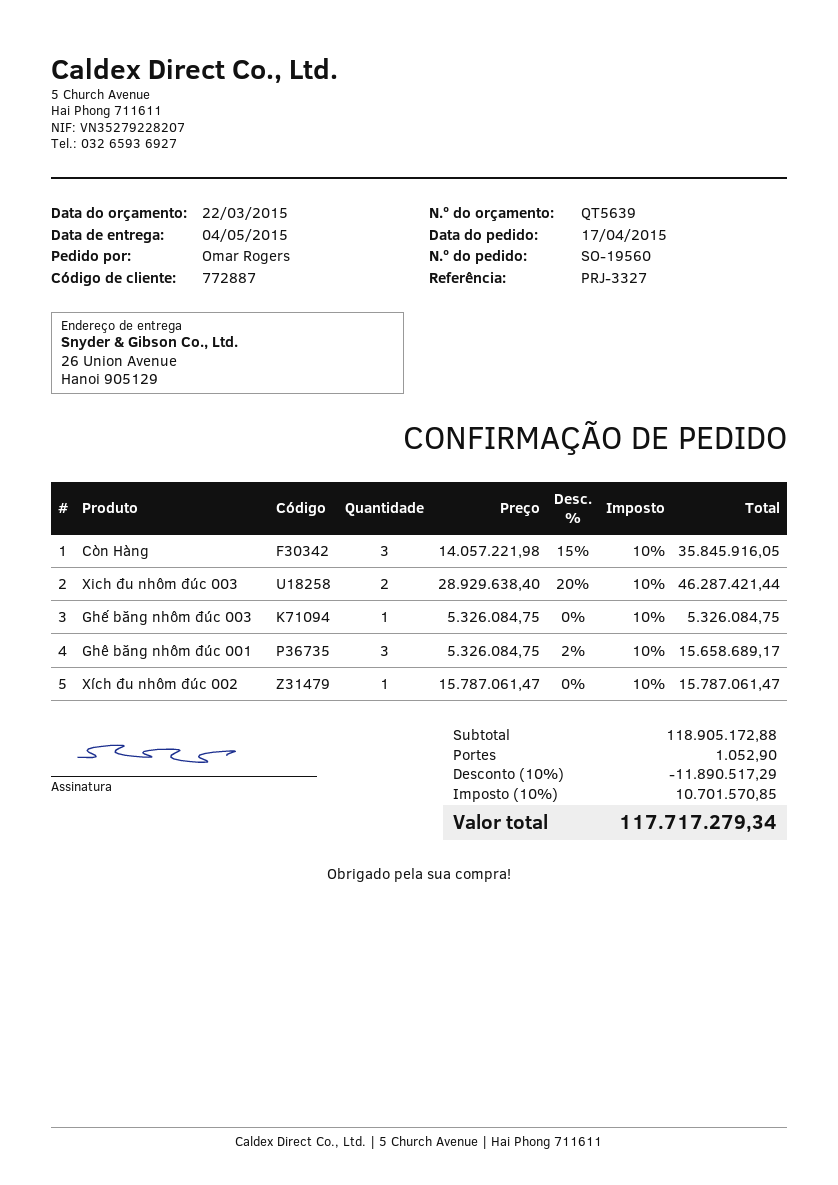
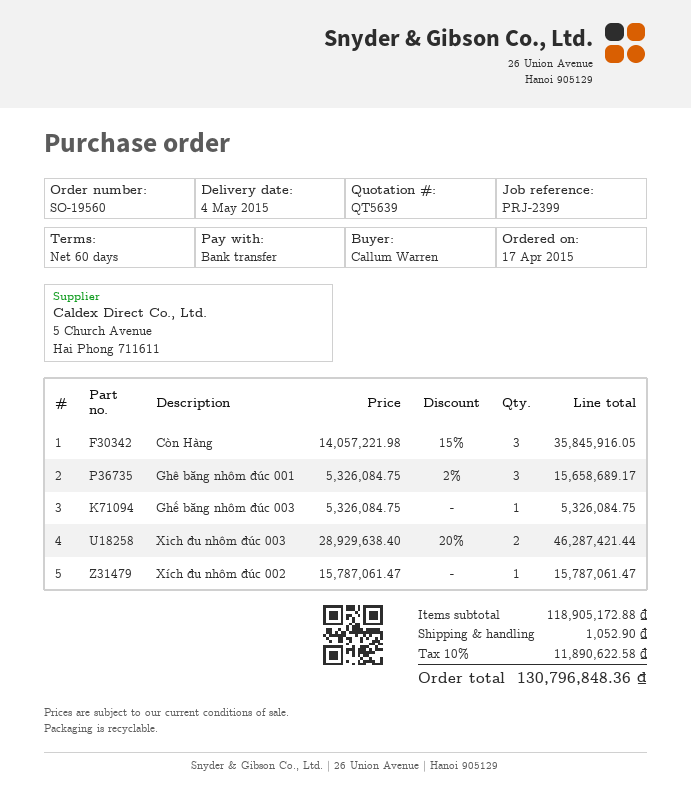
reference: PRJ-3327 -> PRJ-2399
ordered by: Omar Rogers -> Callum Warren
discount: 10% = 11890517.29 -> none
tax: 10% = 10701570.85 -> 10% = 11890622.58
total: 117717279.34 -> 130796848.36

